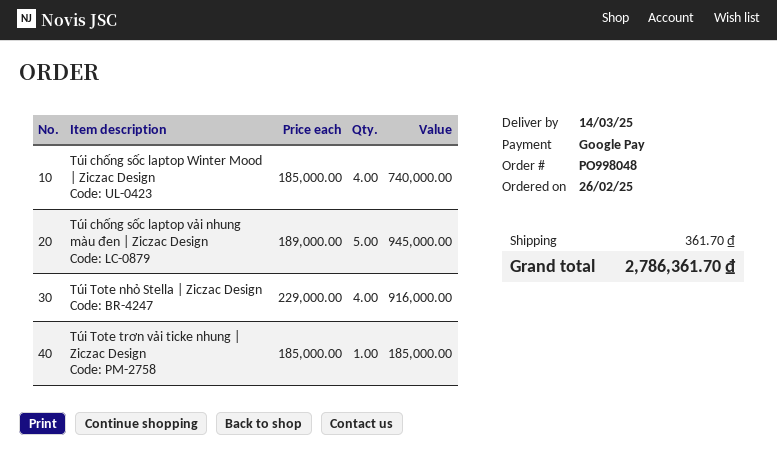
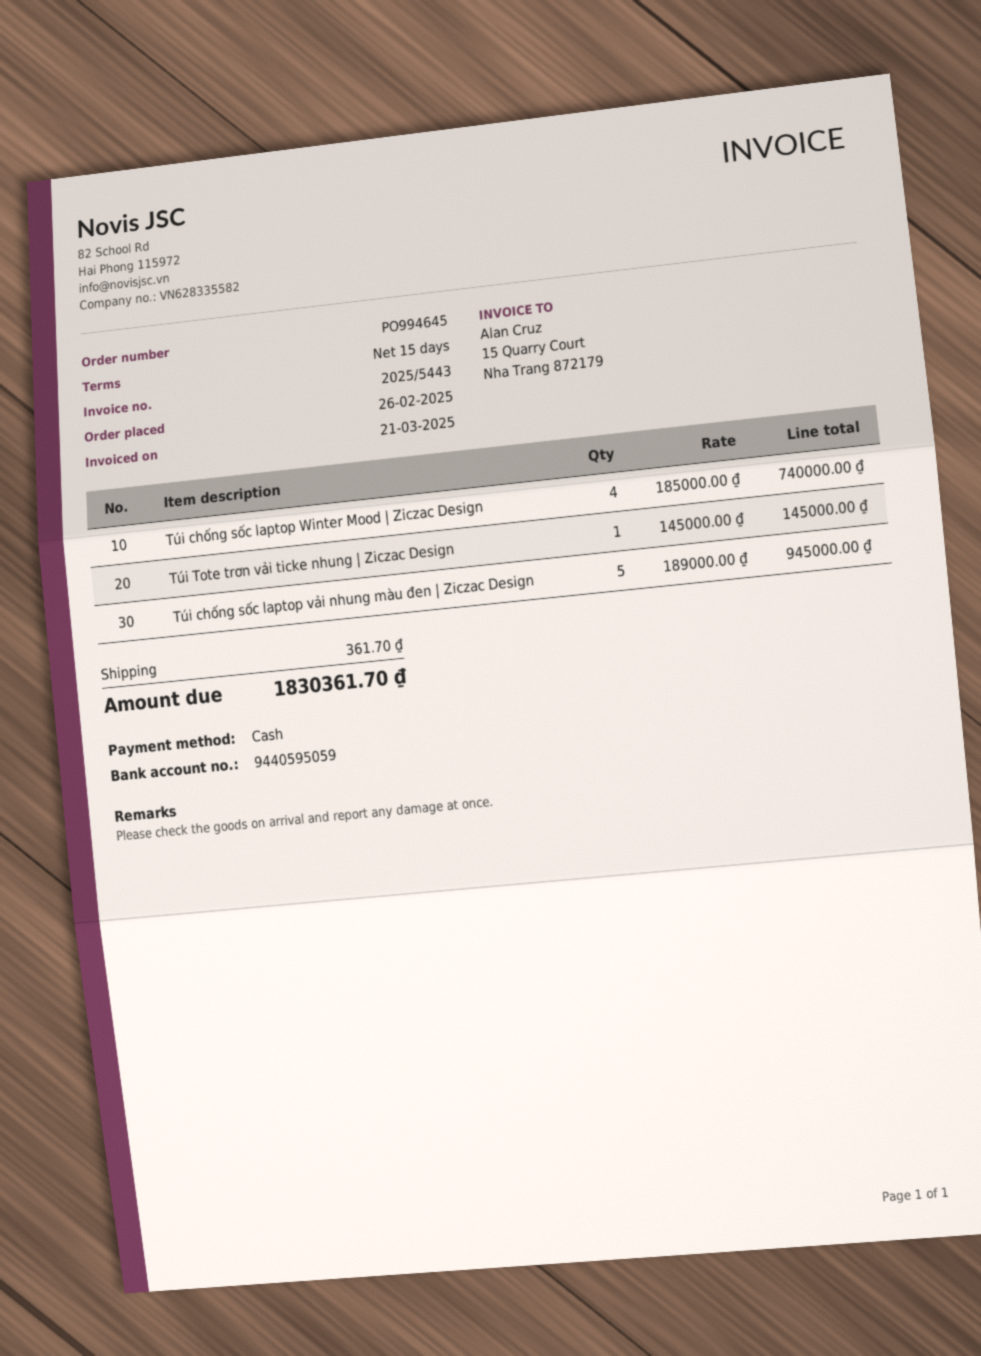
order number: PO998048 -> PO994645
payment method: Google Pay -> cash
Túi Tote nhỏ Stella | Ziczac Design: 4 x 229000.00 = 916000.00 -> none
Túi Tote trơn vải ticke nhung | Ziczac Design: 1 x 185000.00 = 185000.00 -> 1 x 145000.00 = 145000.00
total: 2786361.70 -> 1830361.70

